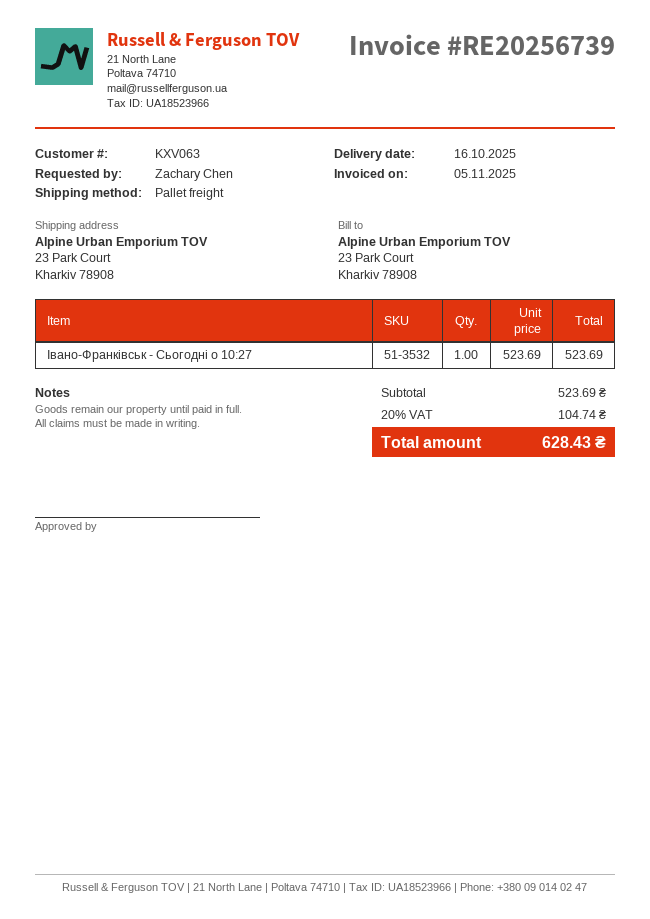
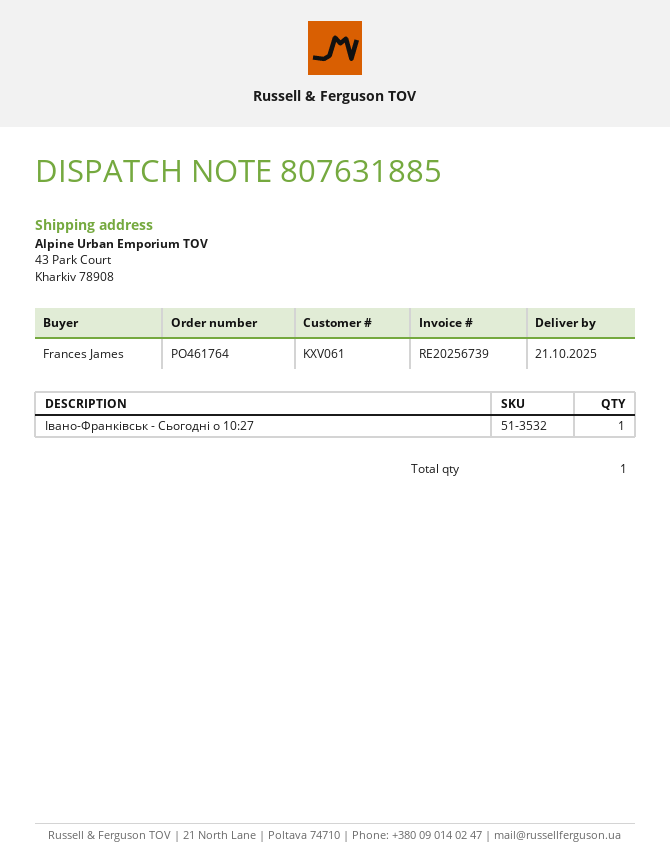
delivery date: 2025-10-16 -> 2025-10-21
customer number: KXV063 -> KXV061
ordered by: Zachary Chen -> Frances James
ship to: 23 Park Court, Kharkiv 78908 -> 43 Park Court, Kharkiv 78908

